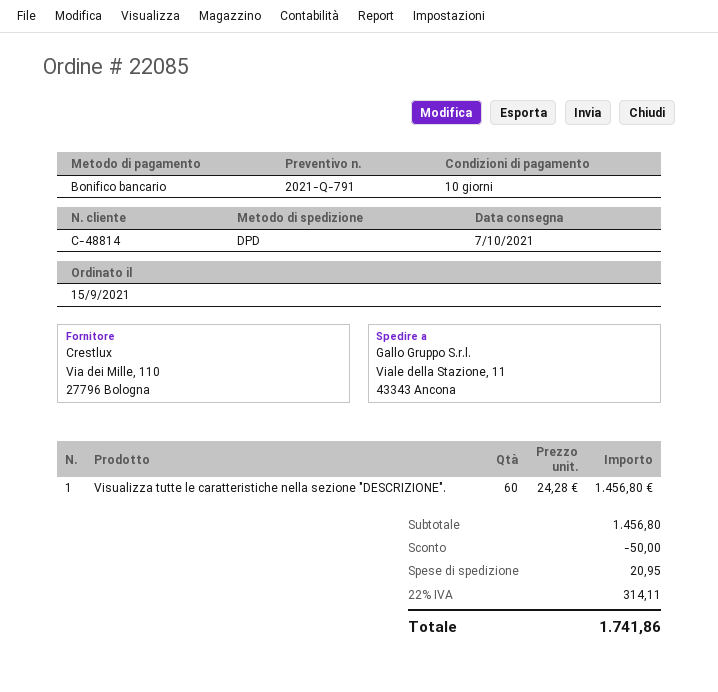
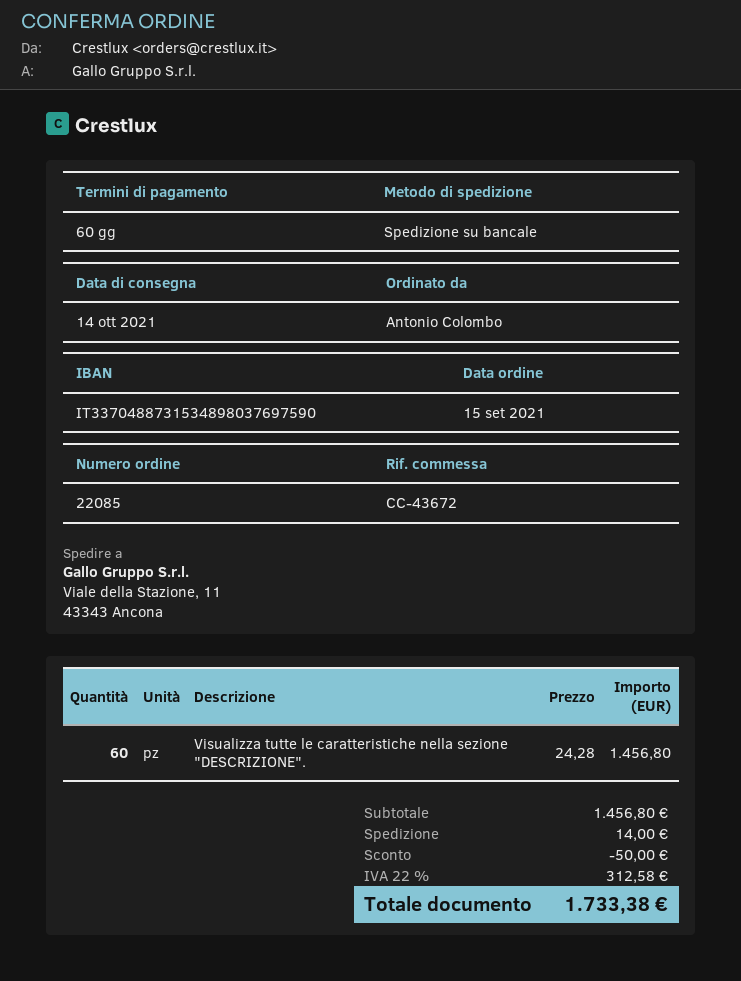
delivery date: 2021-10-07 -> 2021-10-14
payment terms: 10 days -> 60 days
shipping method: DPD -> pallet freight
shipping: 20.95 -> 14.00
tax: 22% = 314.11 -> 22% = 312.58
total: 1741.86 -> 1733.38

